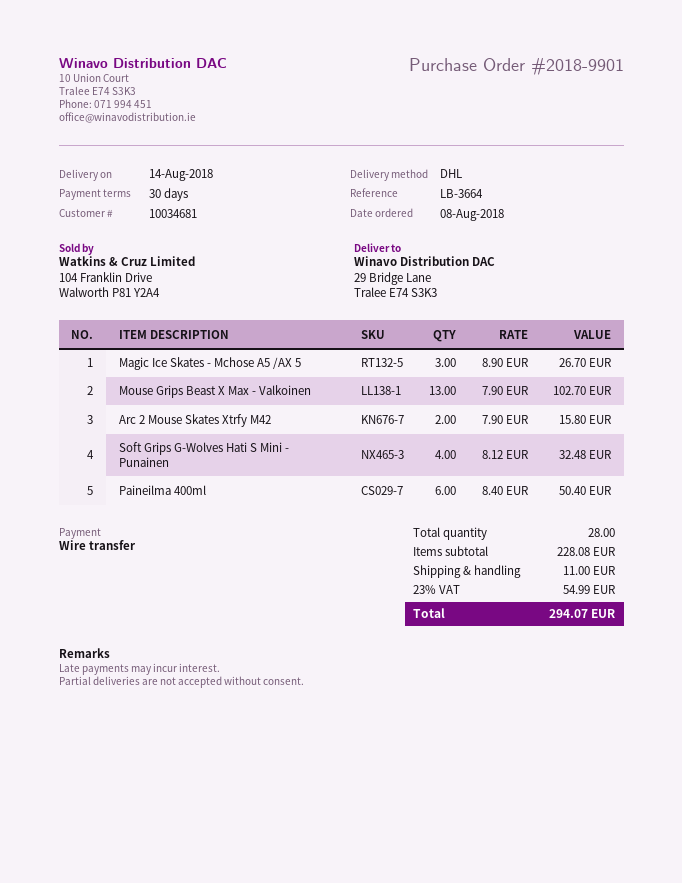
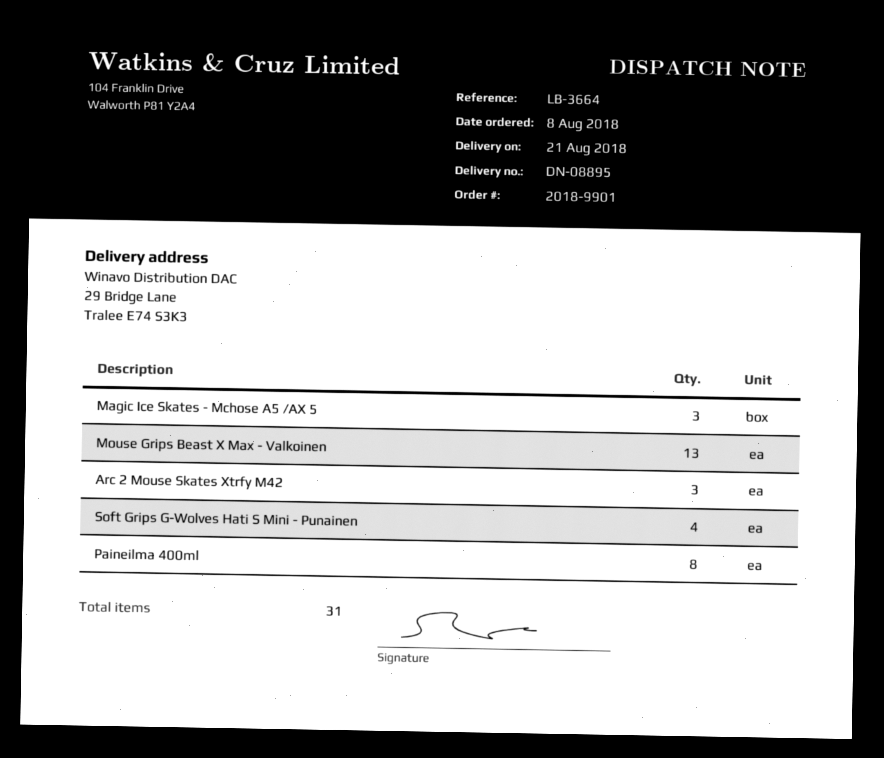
delivery date: 2018-08-14 -> 2018-08-21
Arc 2 Mouse Skates Xtrfy M42: 2 -> 3
Paineilma 400ml: 6 -> 8
total quantity: 28 -> 31

